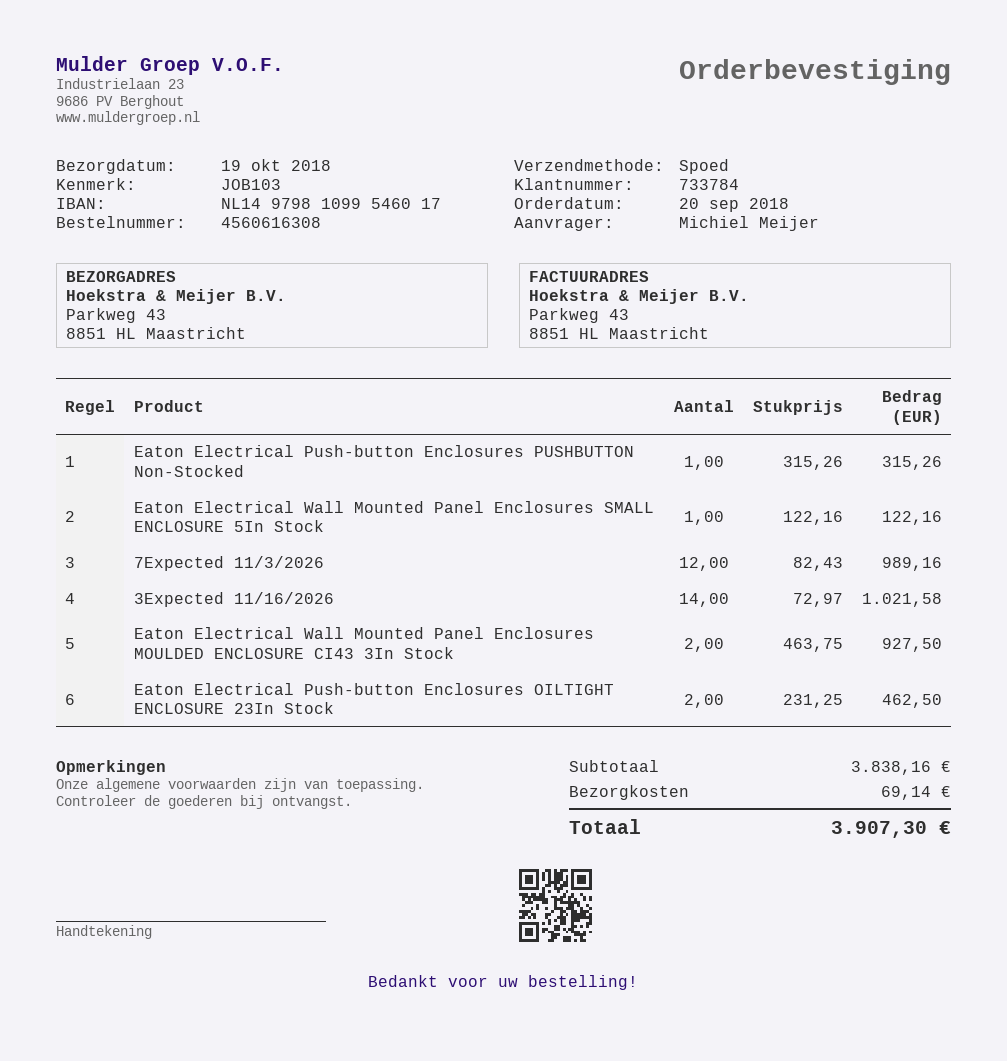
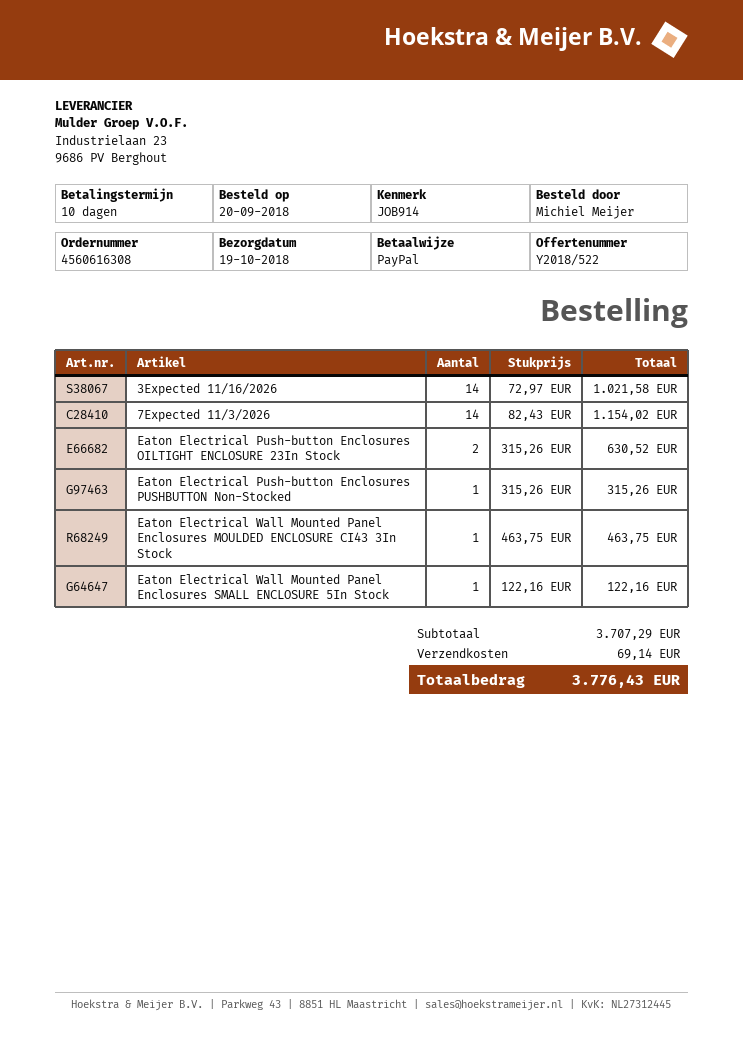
reference: JOB103 -> JOB914
7Expected 11/3/2026: 12 x 82.43 = 989.16 -> 14 x 82.43 = 1154.02
Eaton Electrical Wall Mounted Panel Enclosures MOULDED ENCLOSURE CI43 3In Stock: 2 x 463.75 = 927.50 -> 1 x 463.75 = 463.75
Eaton Electrical Push-button Enclosures OILTIGHT ENCLOSURE 23In Stock: 2 x 231.25 = 462.50 -> 2 x 315.26 = 630.52
subtotal: 3838.16 -> 3707.29
total: 3907.30 -> 3776.43

